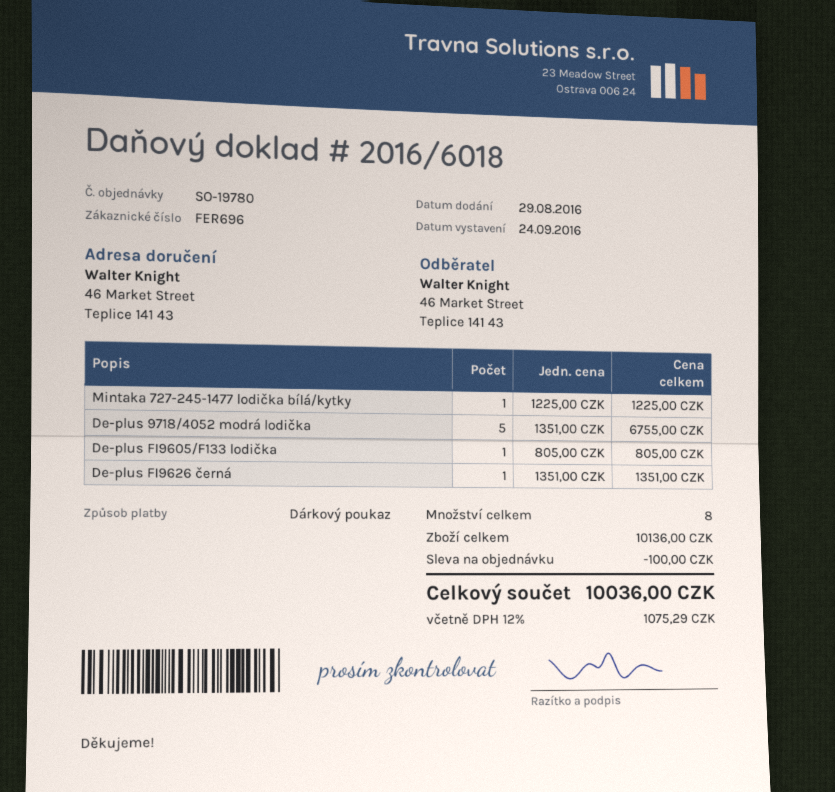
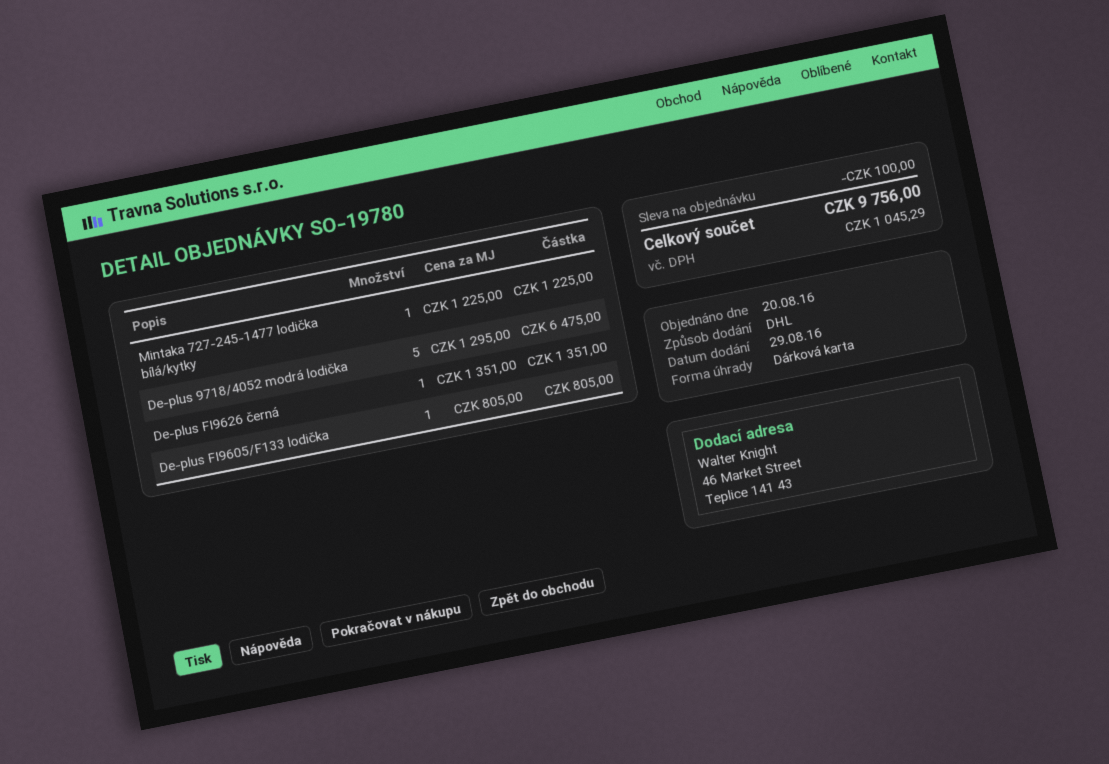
De-plus 9718/4052 modrá lodička: 5 x 1351.00 = 6755.00 -> 5 x 1295.00 = 6475.00
tax: 1075.29 -> 1045.29
total: 10036.00 -> 9756.00

